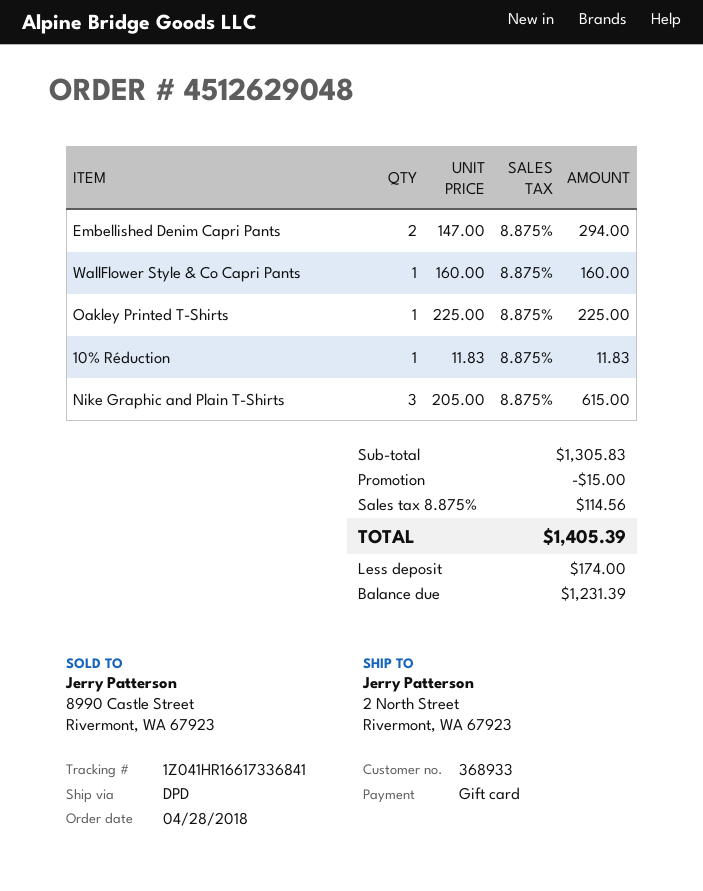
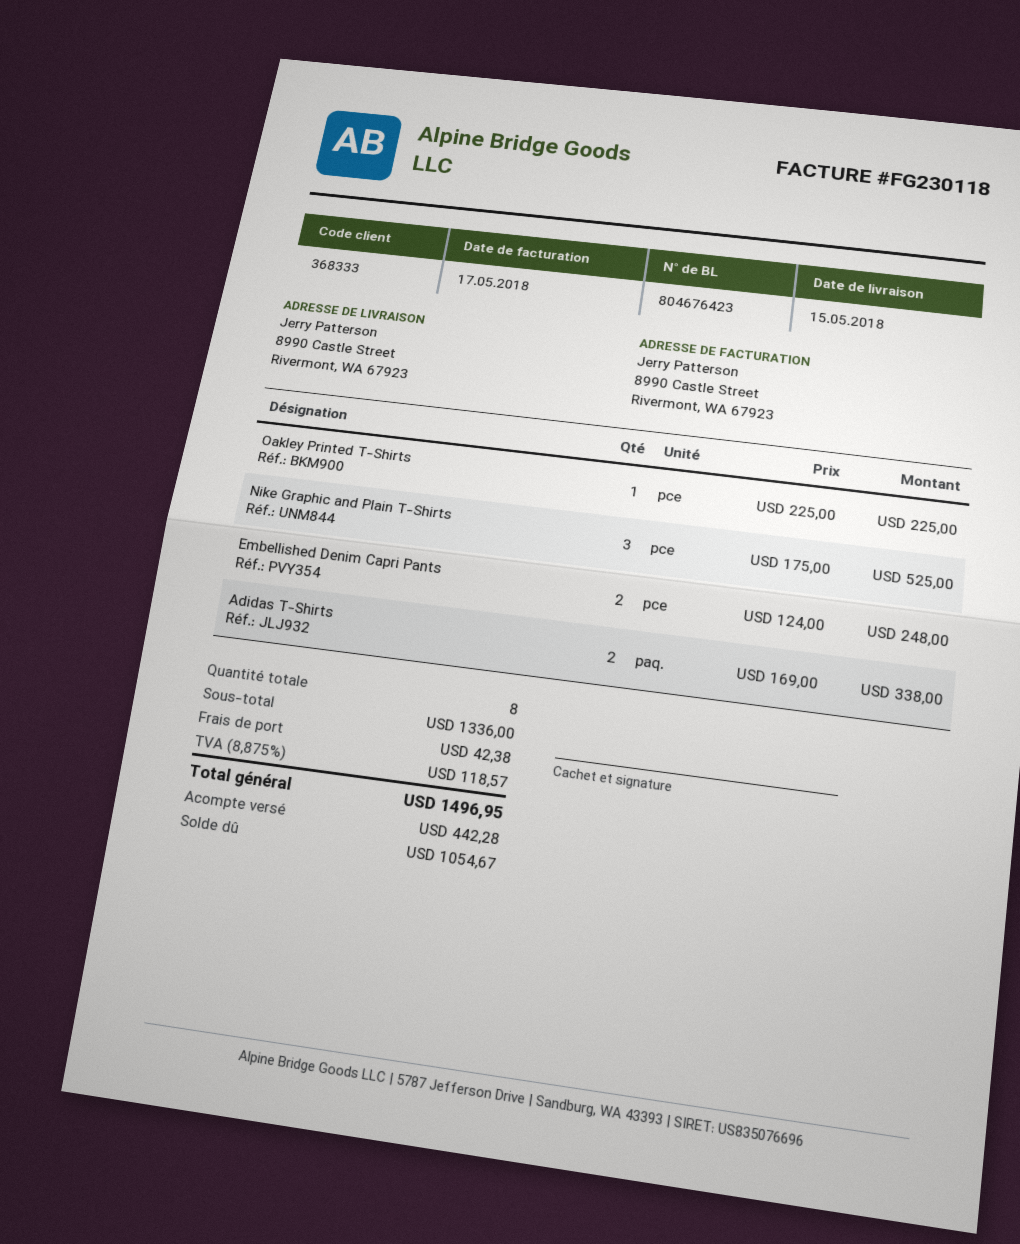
customer number: 368933 -> 368333
ship to: 2 North Street, Rivermont, WA 67923 -> 8990 Castle Street, Rivermont, WA 67923
Embellished Denim Capri Pants: 2 x 147.00 = 294.00 -> 2 x 124.00 = 248.00
WallFlower Style & Co Capri Pants: 1 x 160.00 = 160.00 -> none
10% Réduction: 1 x 11.83 = 11.83 -> none
Nike Graphic and Plain T-Shirts: 3 x 205.00 = 615.00 -> 3 x 175.00 = 525.00
Adidas T-Shirts: none -> 2 x 169.00 = 338.00
subtotal: 1305.83 -> 1336.00
discount: 15.00 -> none
shipping: none -> 42.38
tax: 8.875% = 114.56 -> 8.875% = 118.57
total: 1405.39 -> 1496.95
deposit: 174.00 -> 442.28
balance: 1231.39 -> 1054.67

